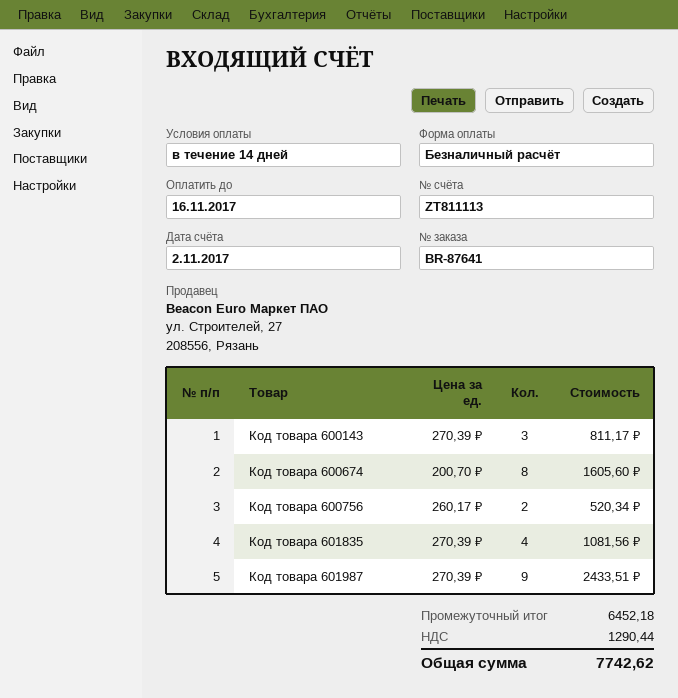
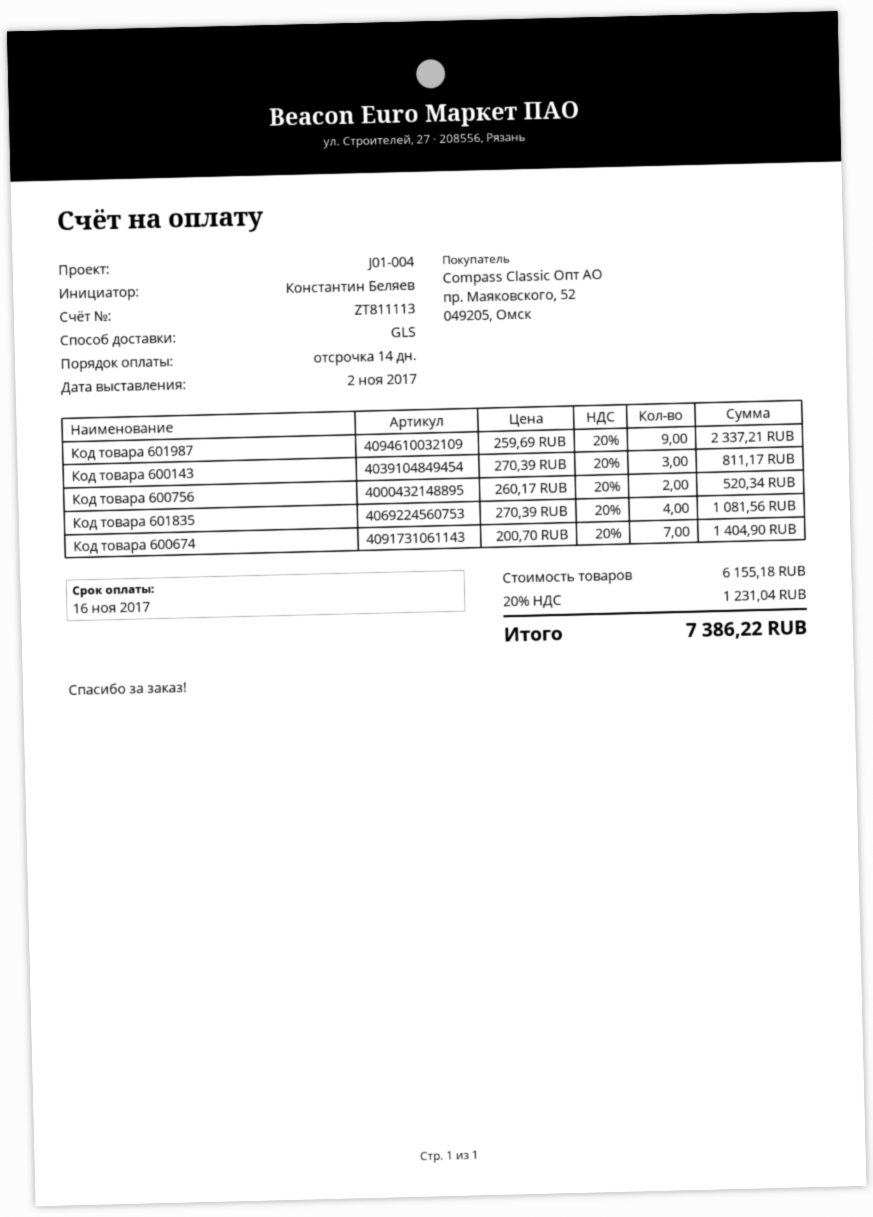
Код товара 600674: 8 x 200.70 = 1605.60 -> 7 x 200.70 = 1404.90
Код товара 601987: 9 x 270.39 = 2433.51 -> 9 x 259.69 = 2337.21
subtotal: 6452.18 -> 6155.18
tax: 1290.44 -> 1231.04
total: 7742.62 -> 7386.22

